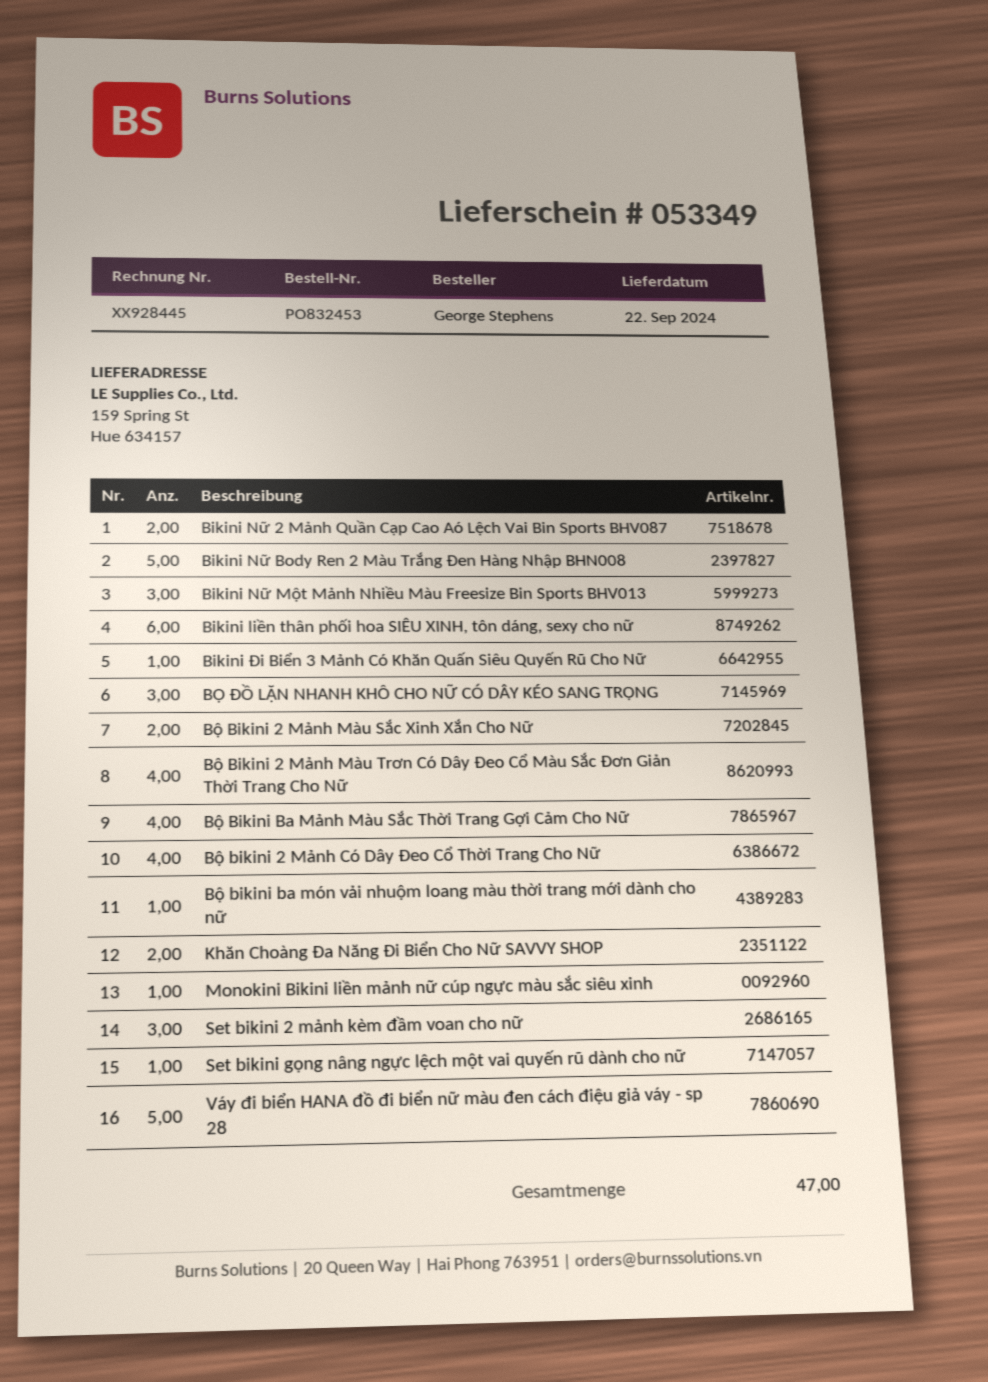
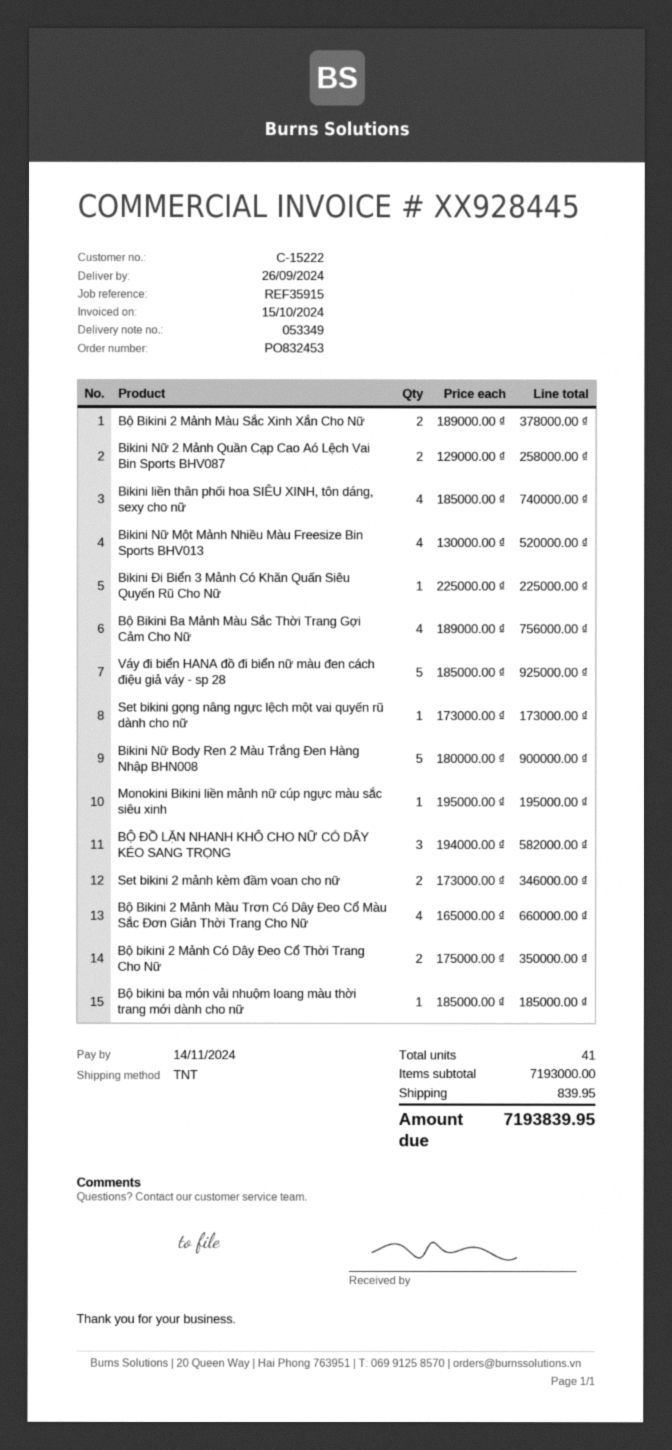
delivery date: 2024-09-22 -> 2024-09-26
Bikini Nữ Một Mảnh Nhiều Màu Freesize Bin Sports BHV013: 3 -> 4
Bikini liền thân phối hoa SIÊU XINH, tôn dáng, sexy cho nữ: 6 -> 4
Bộ bikini 2 Mảnh Có Dây Đeo Cổ Thời Trang Cho Nữ: 4 -> 2
Khăn Choàng Đa Năng Đi Biển Cho Nữ SAVVY SHOP: 2 -> none
Set bikini 2 mảnh kèm đầm voan cho nữ: 3 -> 2
total quantity: 47 -> 41

